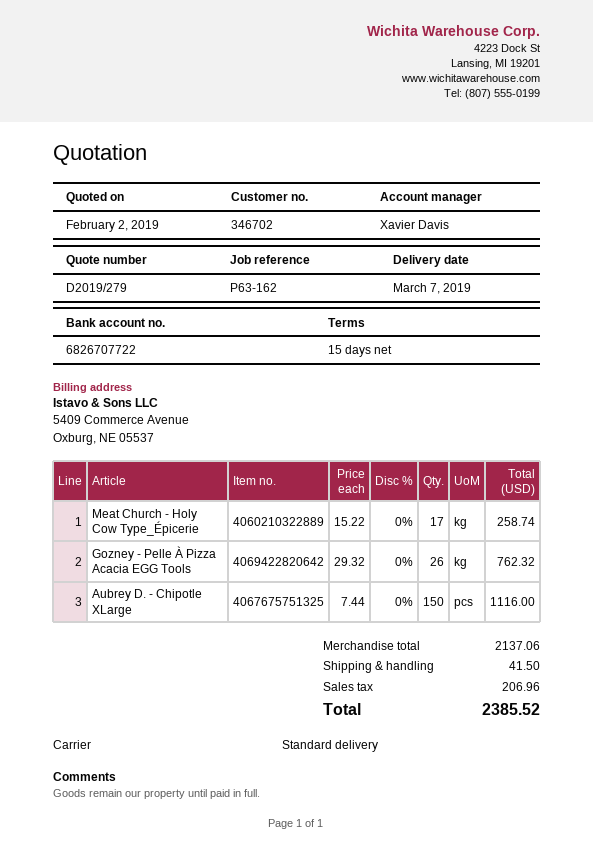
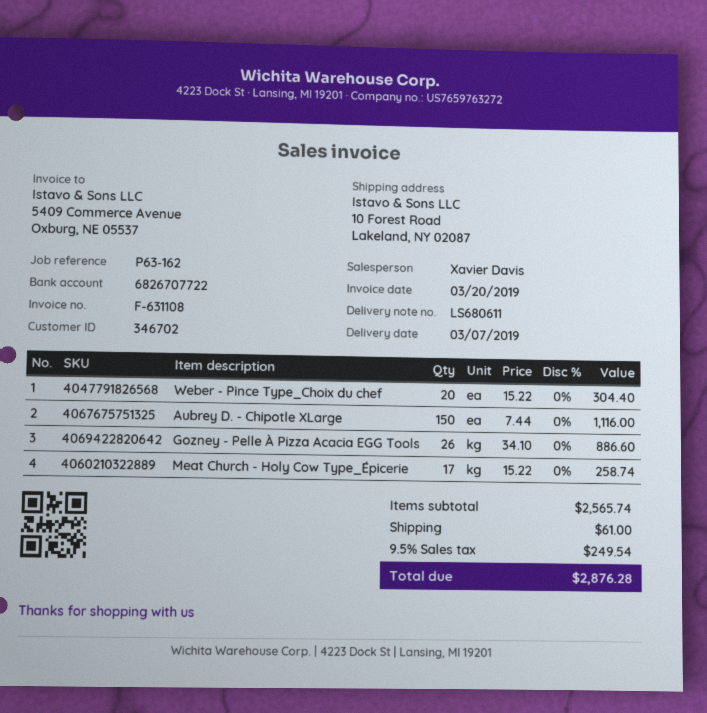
Gozney - Pelle À Pizza Acacia EGG Tools: 26 x 29.32 = 762.32 -> 26 x 34.10 = 886.60
Weber - Pince Type_Choix du chef: none -> 20 x 15.22 = 304.40
subtotal: 2137.06 -> 2565.74
shipping: 41.50 -> 61.00
tax: 206.96 -> 249.54
total: 2385.52 -> 2876.28

